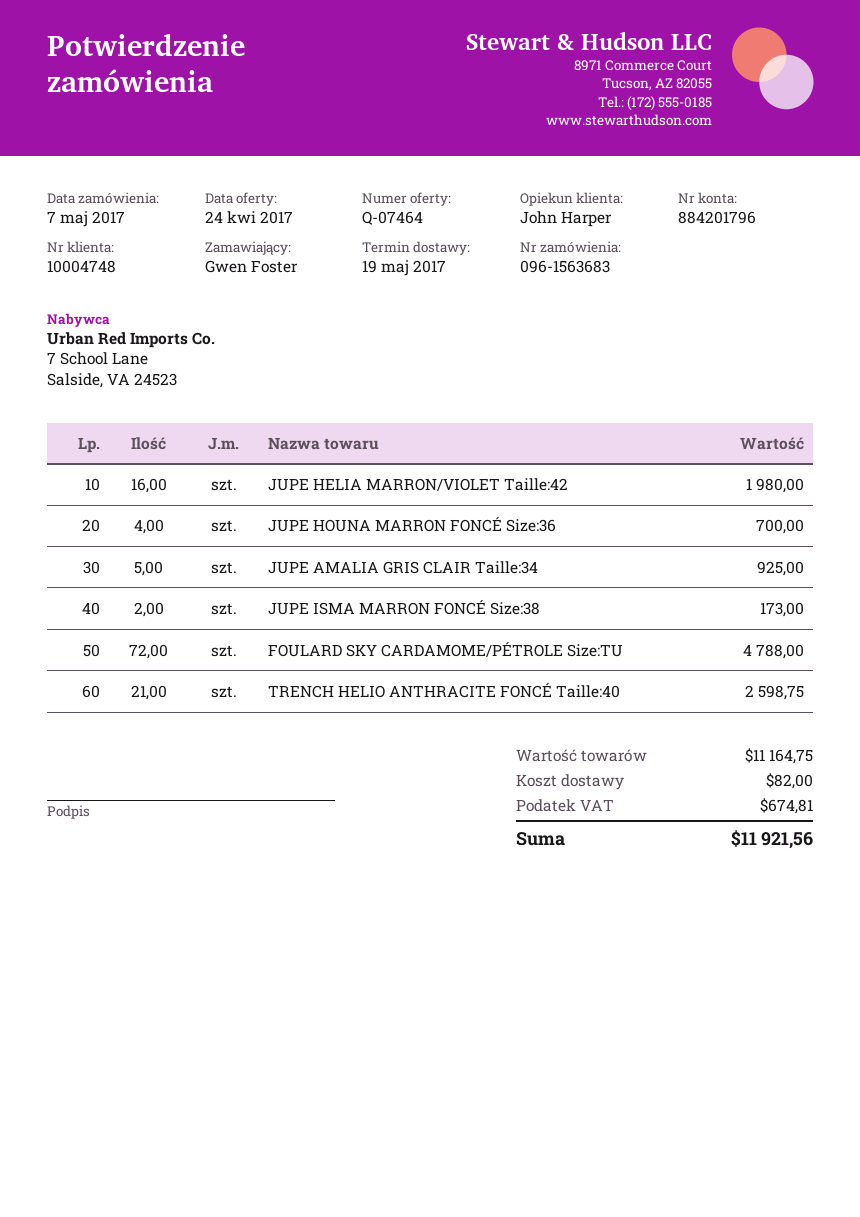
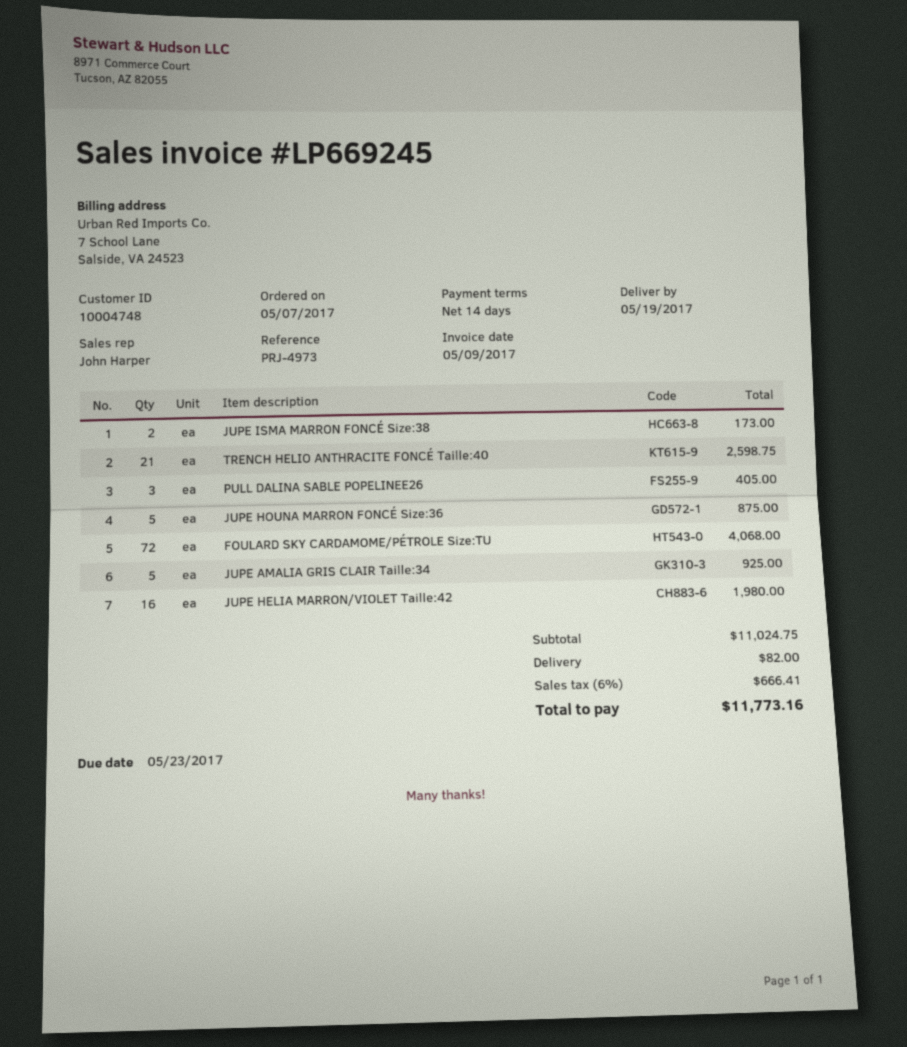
JUPE HOUNA MARRON FONCÉ Size:36: 4 for 700.00 -> 5 for 875.00
FOULARD SKY CARDAMOME/PÉTROLE Size:TU: 72 for 4788.00 -> 72 for 4068.00
PULL DALINA SABLE POPELINEE26: none -> 3 for 405.00
subtotal: 11164.75 -> 11024.75
tax: 674.81 -> 666.41
total: 11921.56 -> 11773.16

